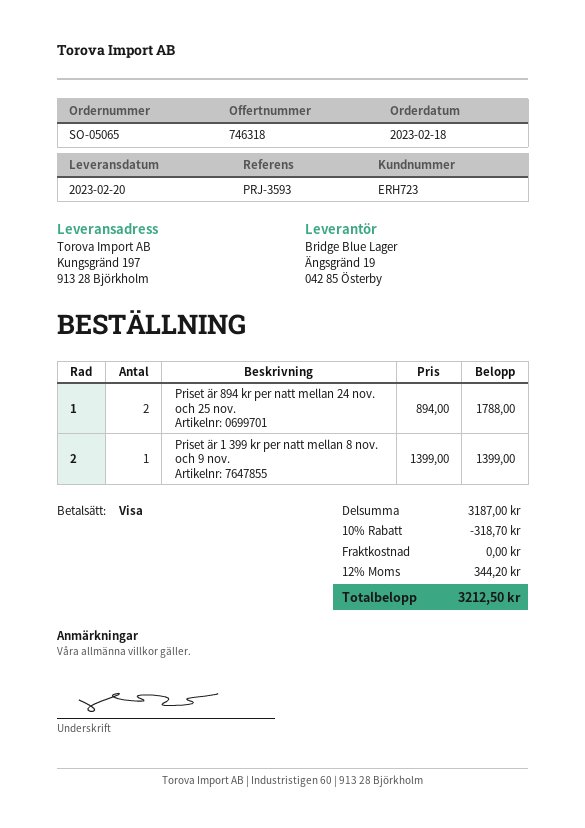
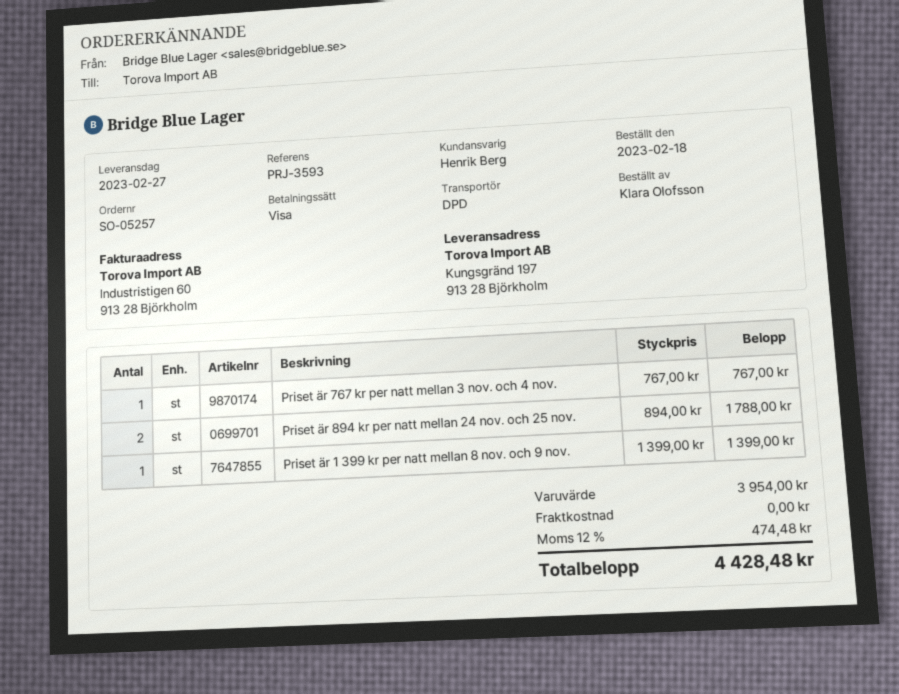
order number: SO-05065 -> SO-05257
delivery date: 2023-02-20 -> 2023-02-27
Priset är 767 kr per natt mellan 3 nov. och 4 nov.: none -> 1 x 767.00 = 767.00
subtotal: 3187.00 -> 3954.00
discount: 10% = 318.70 -> none
tax: 12% = 344.20 -> 12% = 474.48
total: 3212.50 -> 4428.48

